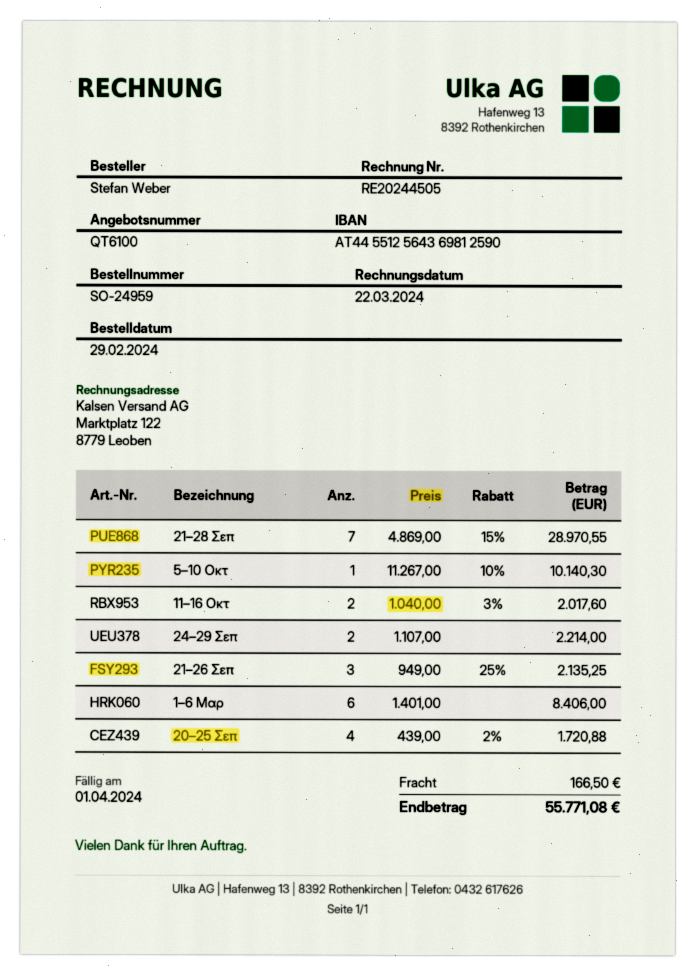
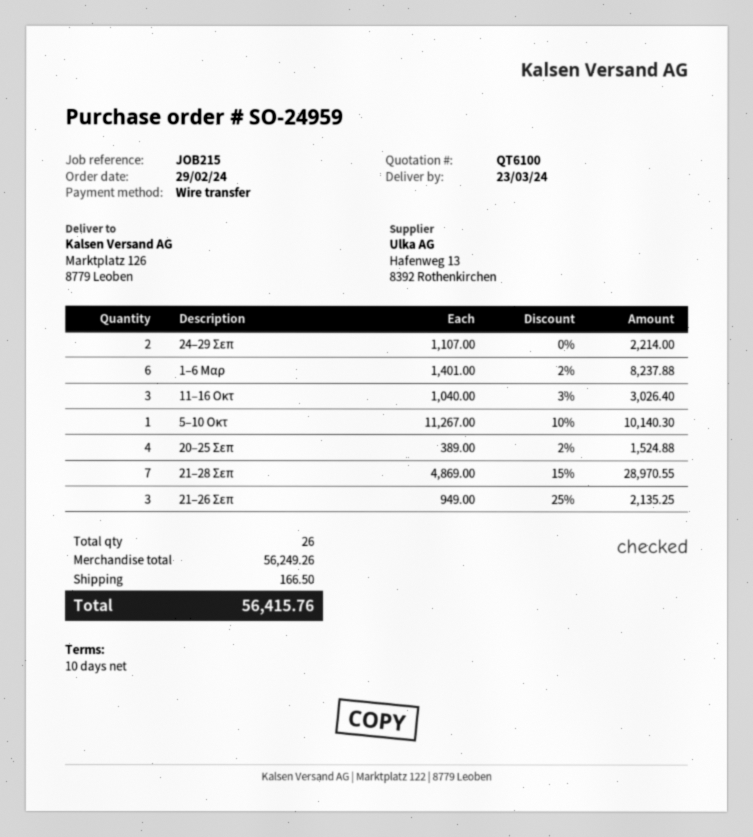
11–16 Οκτ: 2 x 1040.00 - 3% = 2017.60 -> 3 x 1040.00 - 3% = 3026.40
1–6 Μαρ: 6 x 1401.00 = 8406.00 -> 6 x 1401.00 - 2% = 8237.88
20–25 Σεπ: 4 x 439.00 - 2% = 1720.88 -> 4 x 389.00 - 2% = 1524.88
total: 55771.08 -> 56415.76

